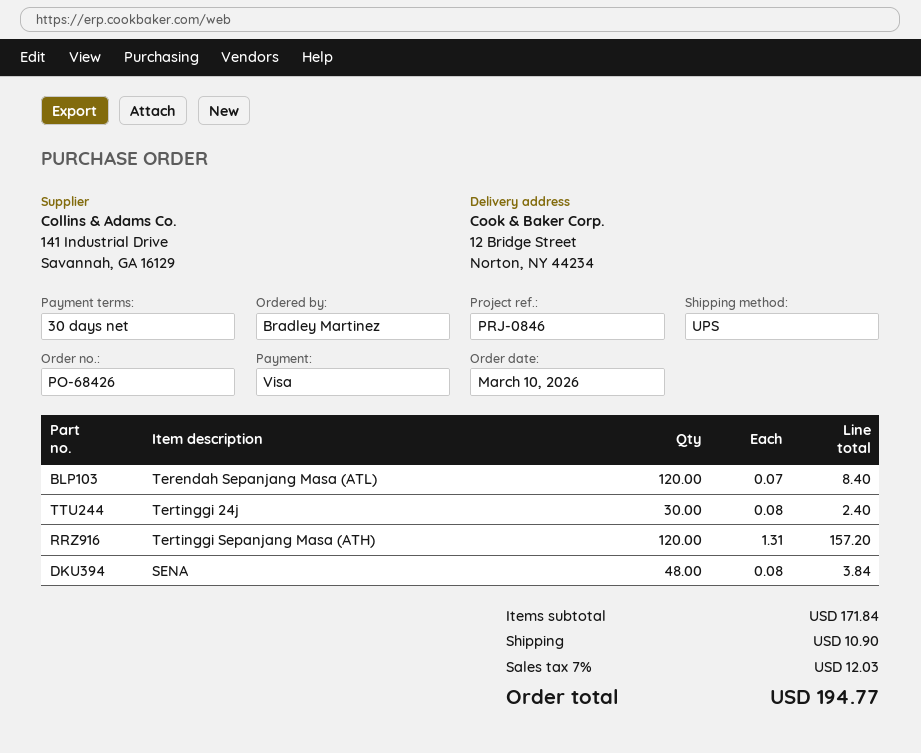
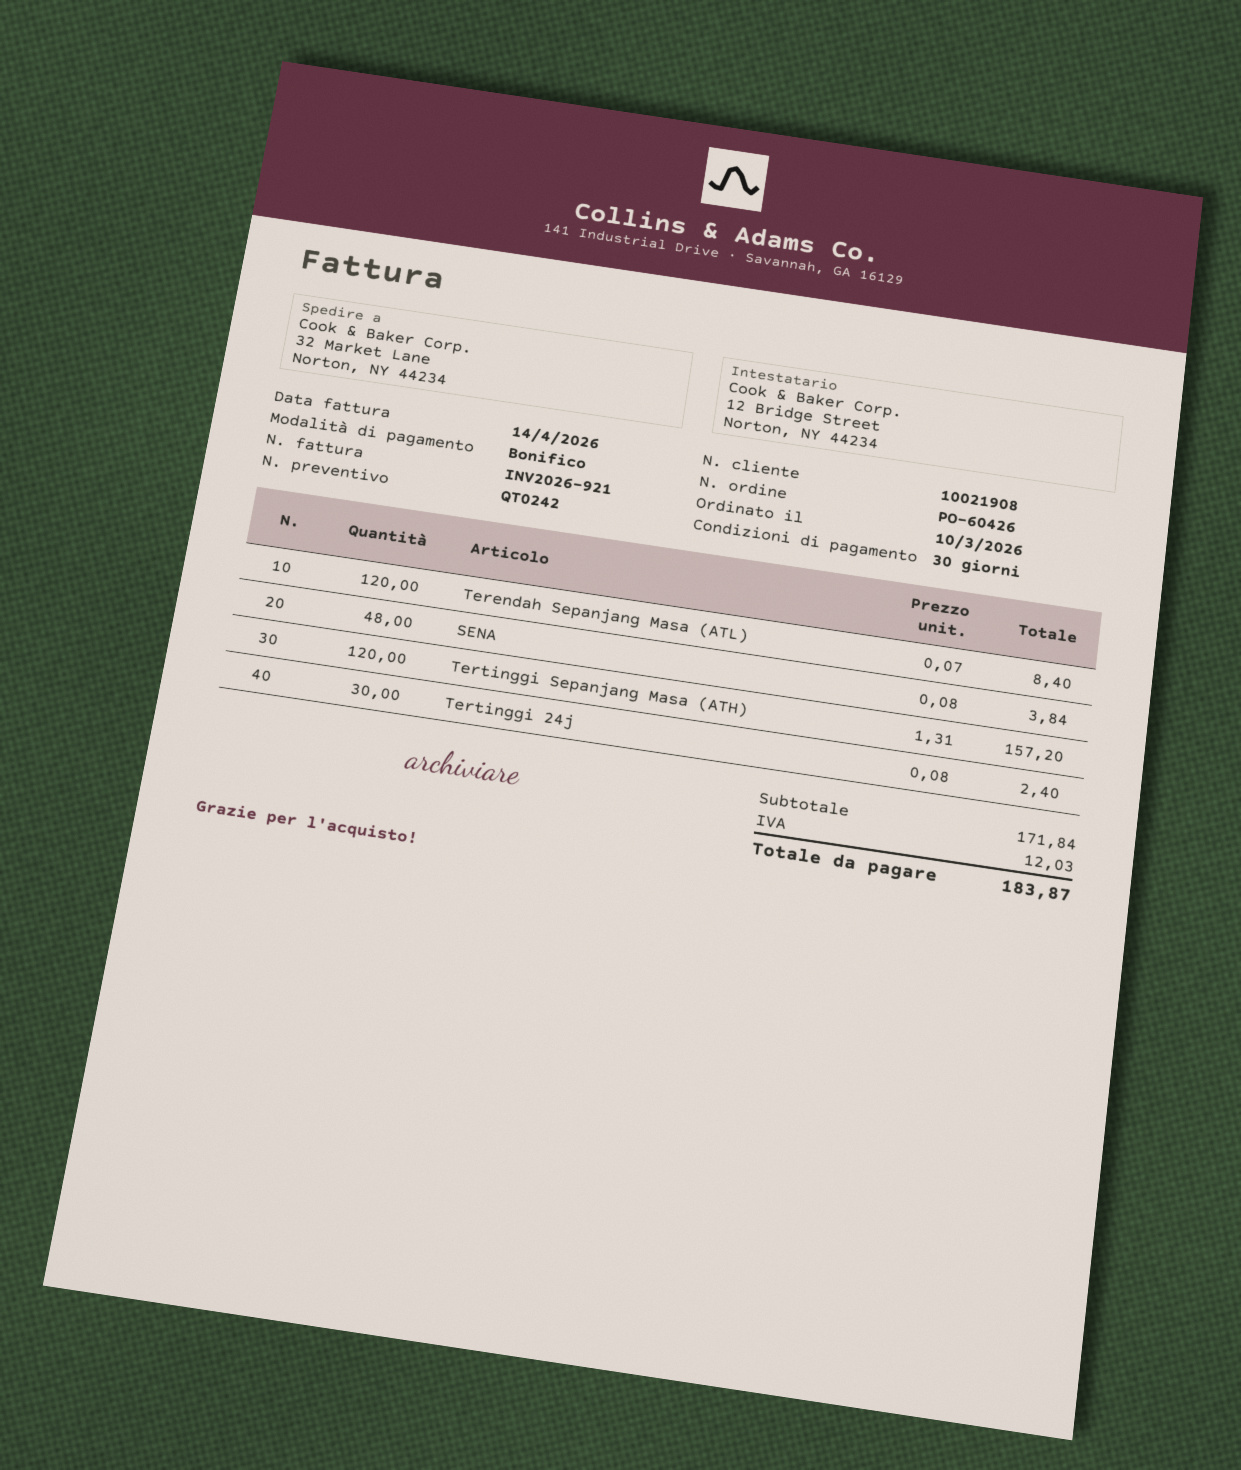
order number: PO-68426 -> PO-60426
payment method: Visa -> bank transfer
ship to: 12 Bridge Street, Norton, NY 44234 -> 32 Market Lane, Norton, NY 44234
shipping: 10.90 -> none
total: 194.77 -> 183.87

